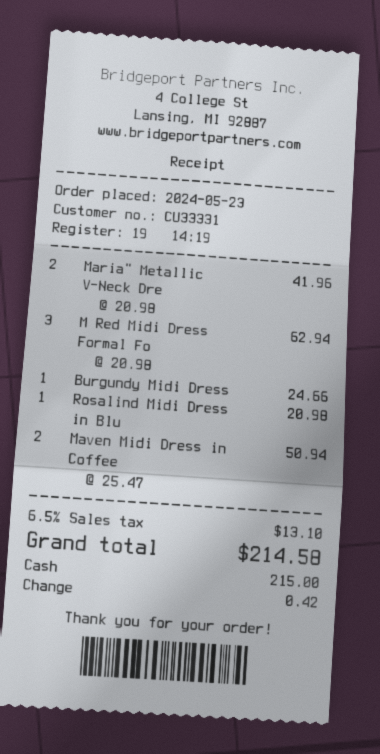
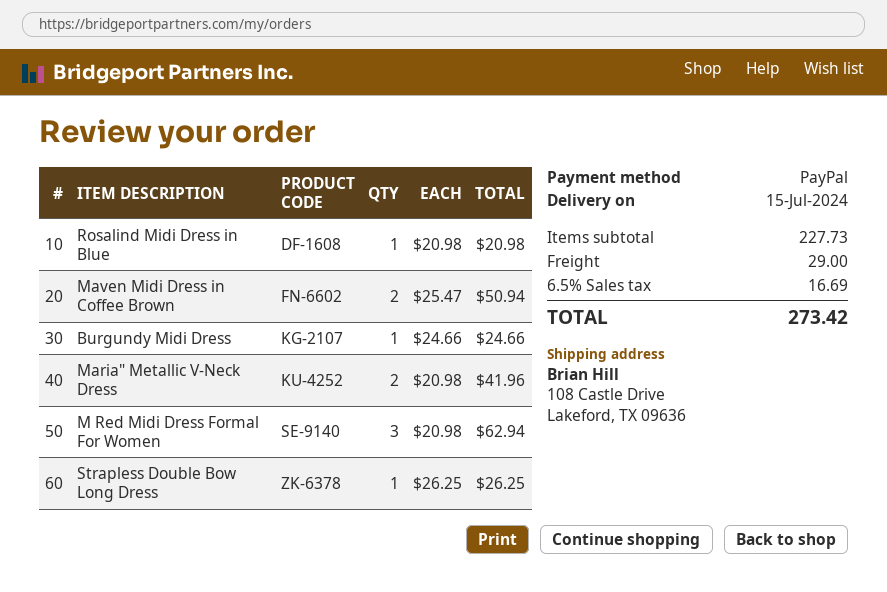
payment method: cash -> PayPal
Strapless Double Bow Long Dress: none -> 1 x 26.25 = 26.25
shipping: none -> 29.00
tax: 6.5% = 13.10 -> 6.5% = 16.69
total: 214.58 -> 273.42

